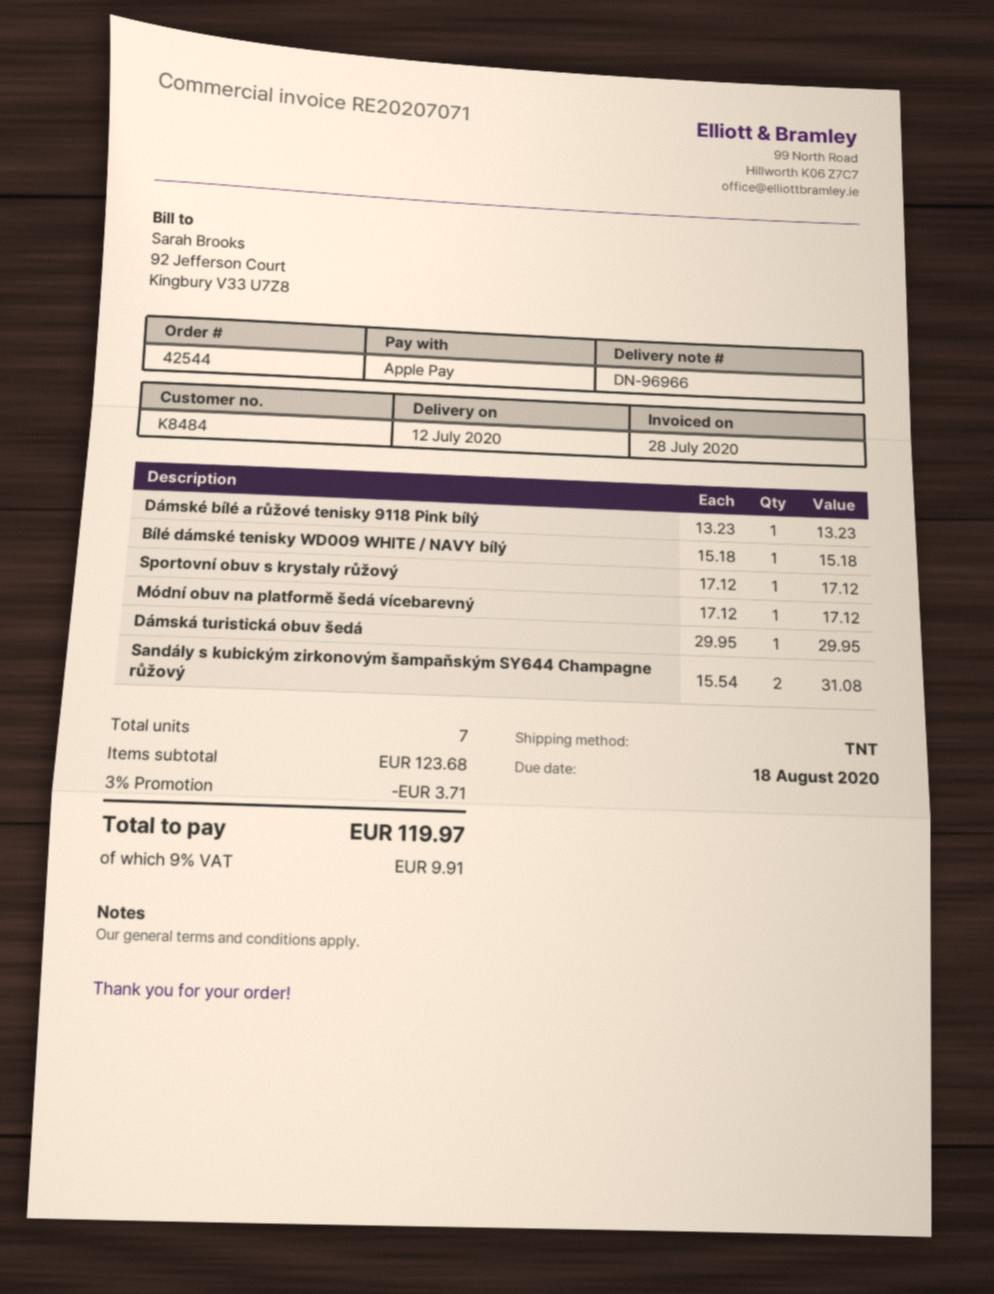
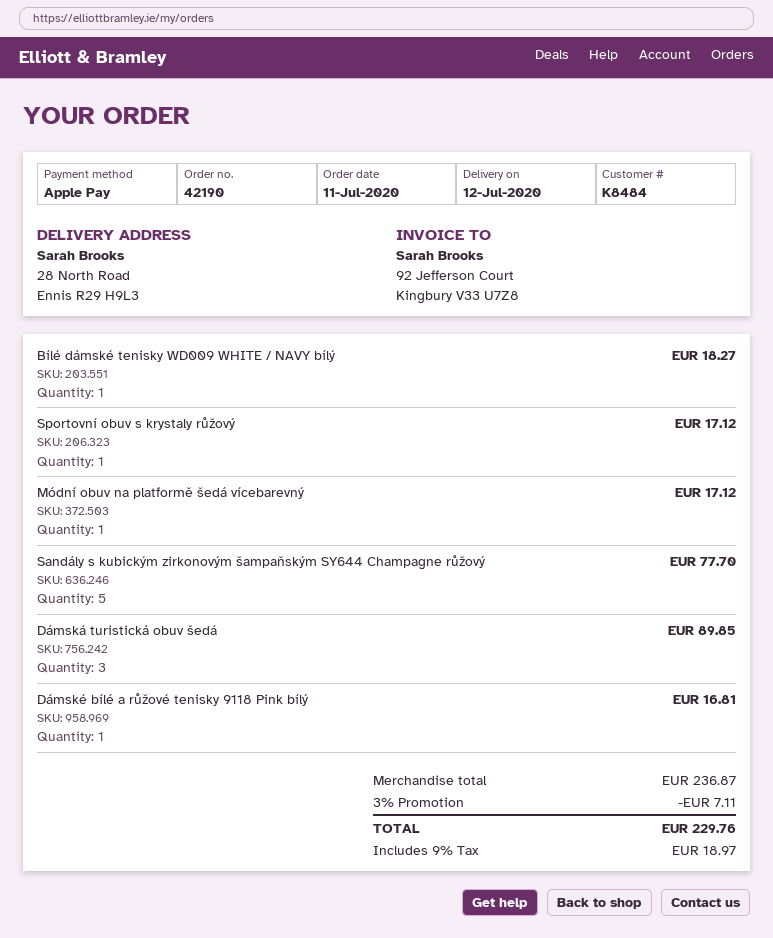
order number: 42544 -> 42190
Dámské bílé a růžové tenisky 9118 Pink bílý: 1 for 13.23 -> 1 for 16.81
Bílé dámské tenisky WD009 WHITE / NAVY bílý: 1 for 15.18 -> 1 for 18.27
Dámská turistická obuv šedá: 1 for 29.95 -> 3 for 89.85
Sandály s kubickým zirkonovým šampaňským SY644 Champagne růžový: 2 for 31.08 -> 5 for 77.70
subtotal: 123.68 -> 236.87
discount: 3% = 3.71 -> 3% = 7.11
tax: 9% = 9.91 -> 9% = 18.97
total: 119.97 -> 229.76

